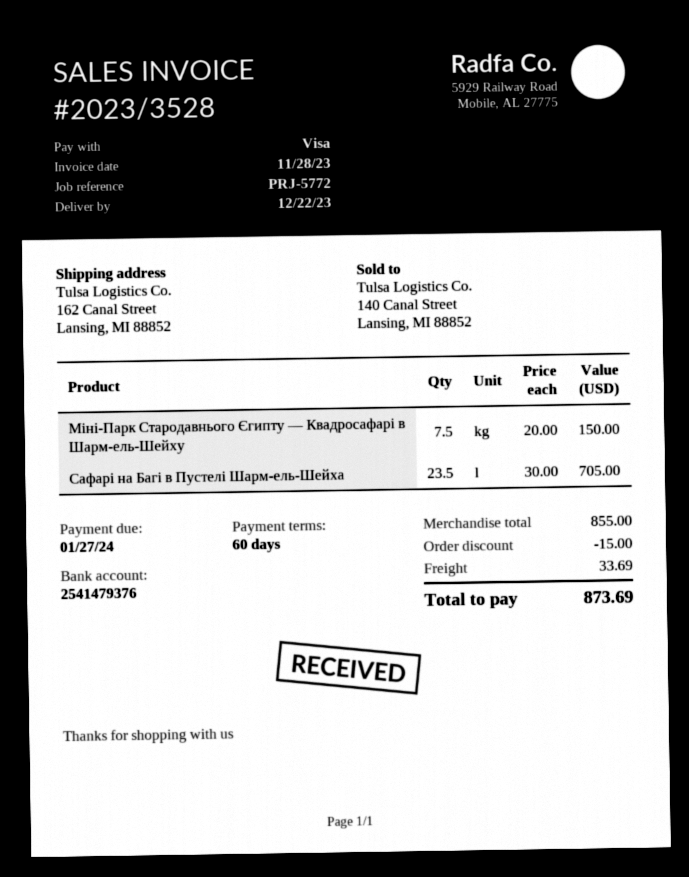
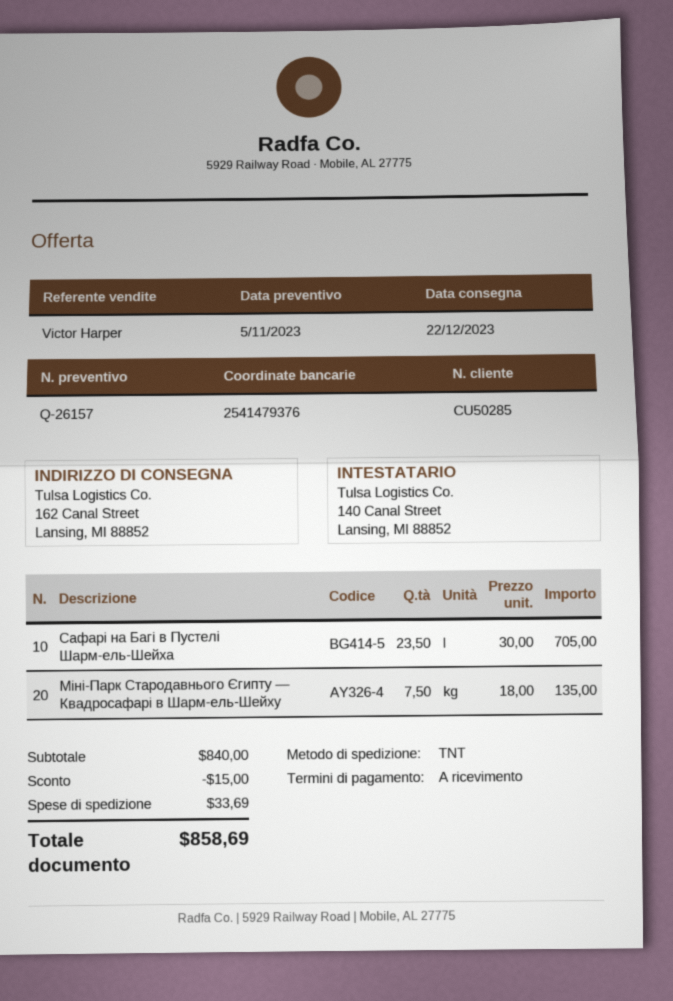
payment terms: 60 days -> on receipt
Міні-Парк Стародавнього Єгипту — Квадросафарі в Шарм-ель-Шейху: 7.5 x 20.00 = 150.00 -> 7.5 x 18.00 = 135.00
subtotal: 855.00 -> 840.00
total: 873.69 -> 858.69

